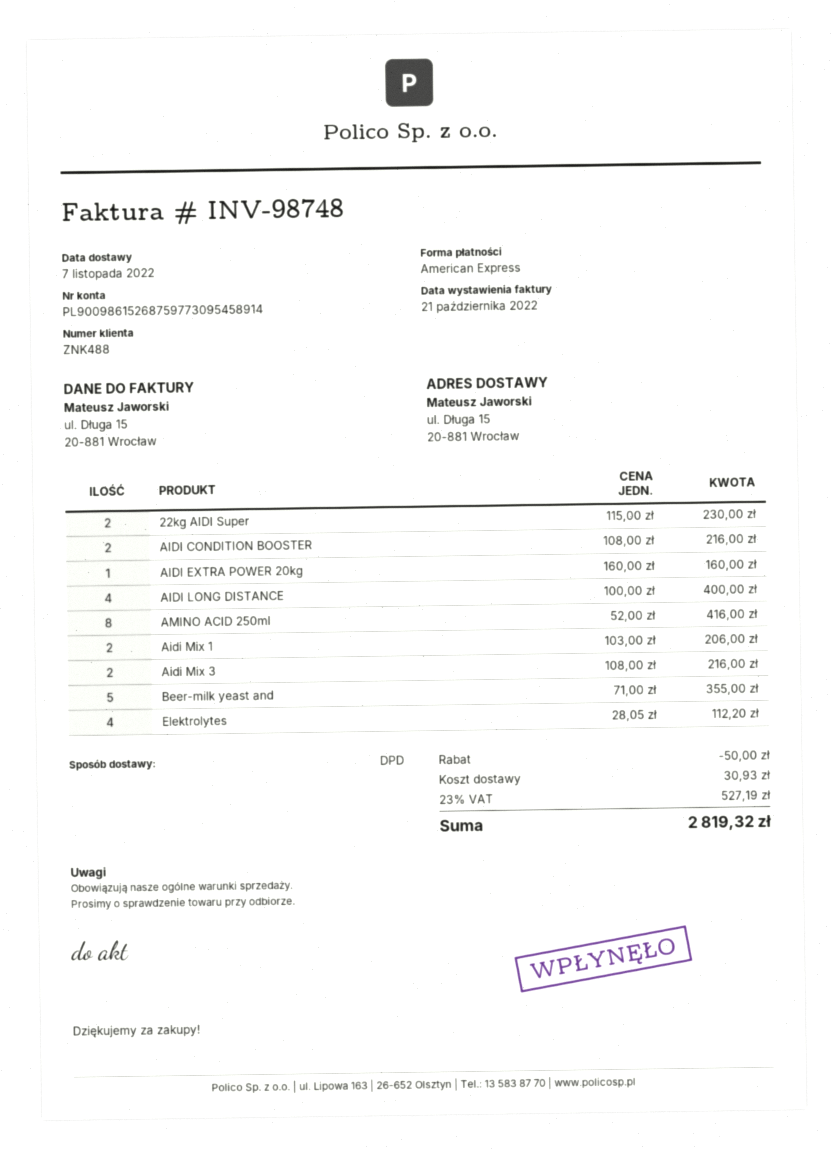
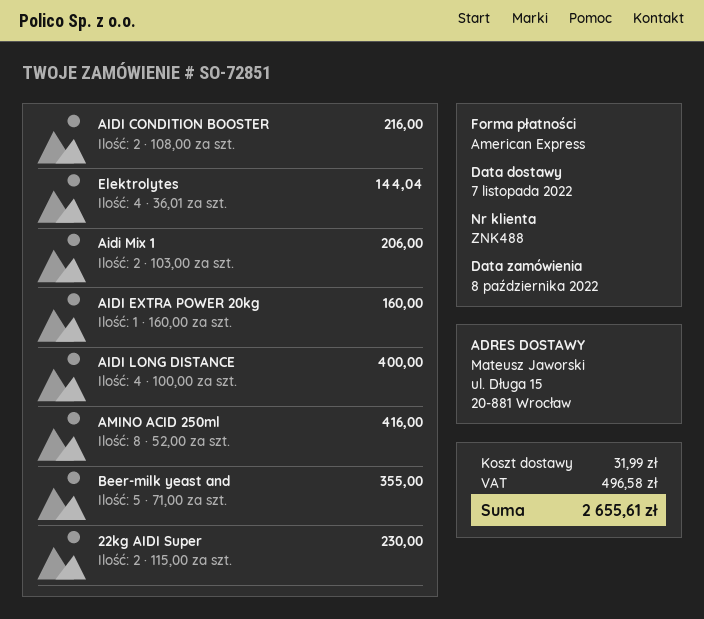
Aidi Mix 3: 2 x 108.00 = 216.00 -> none
Elektrolytes: 4 x 28.05 = 112.20 -> 4 x 36.01 = 144.04
discount: 50.00 -> none
shipping: 30.93 -> 31.99
tax: 527.19 -> 496.58
total: 2819.32 -> 2655.61

